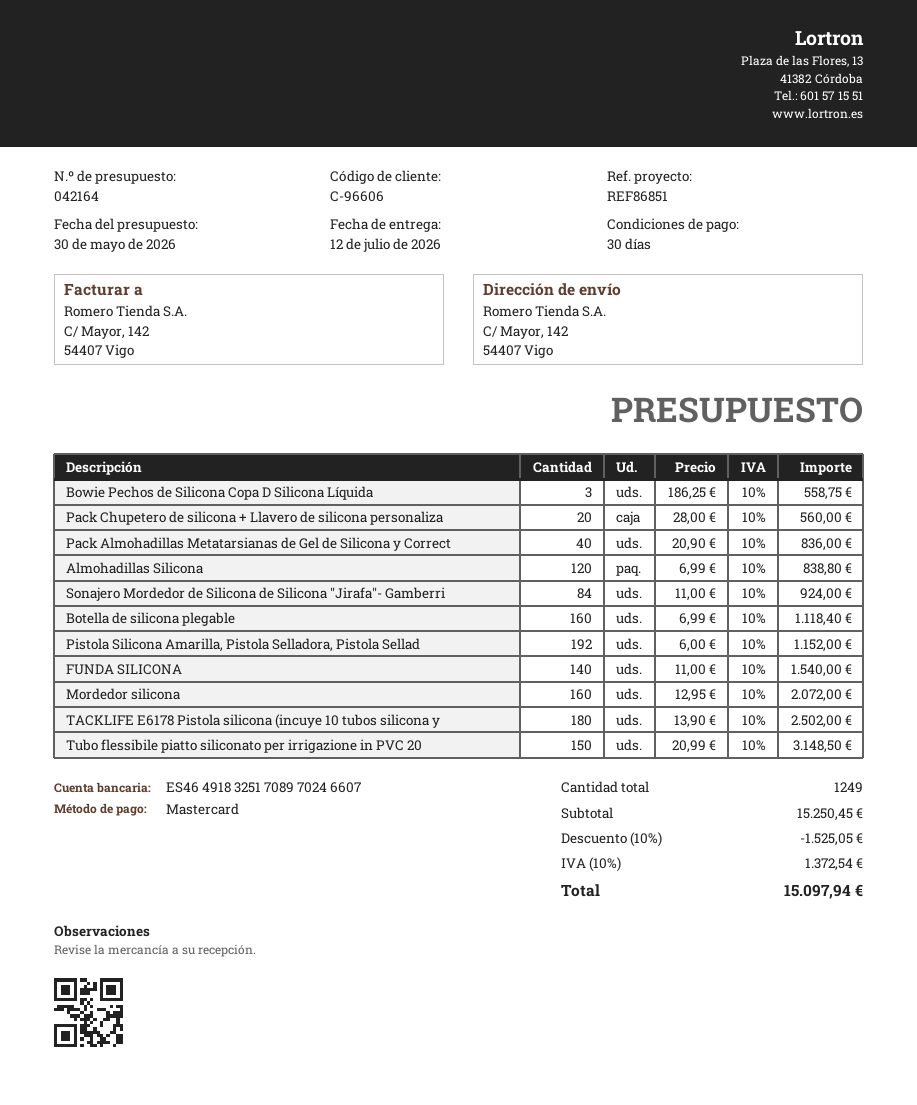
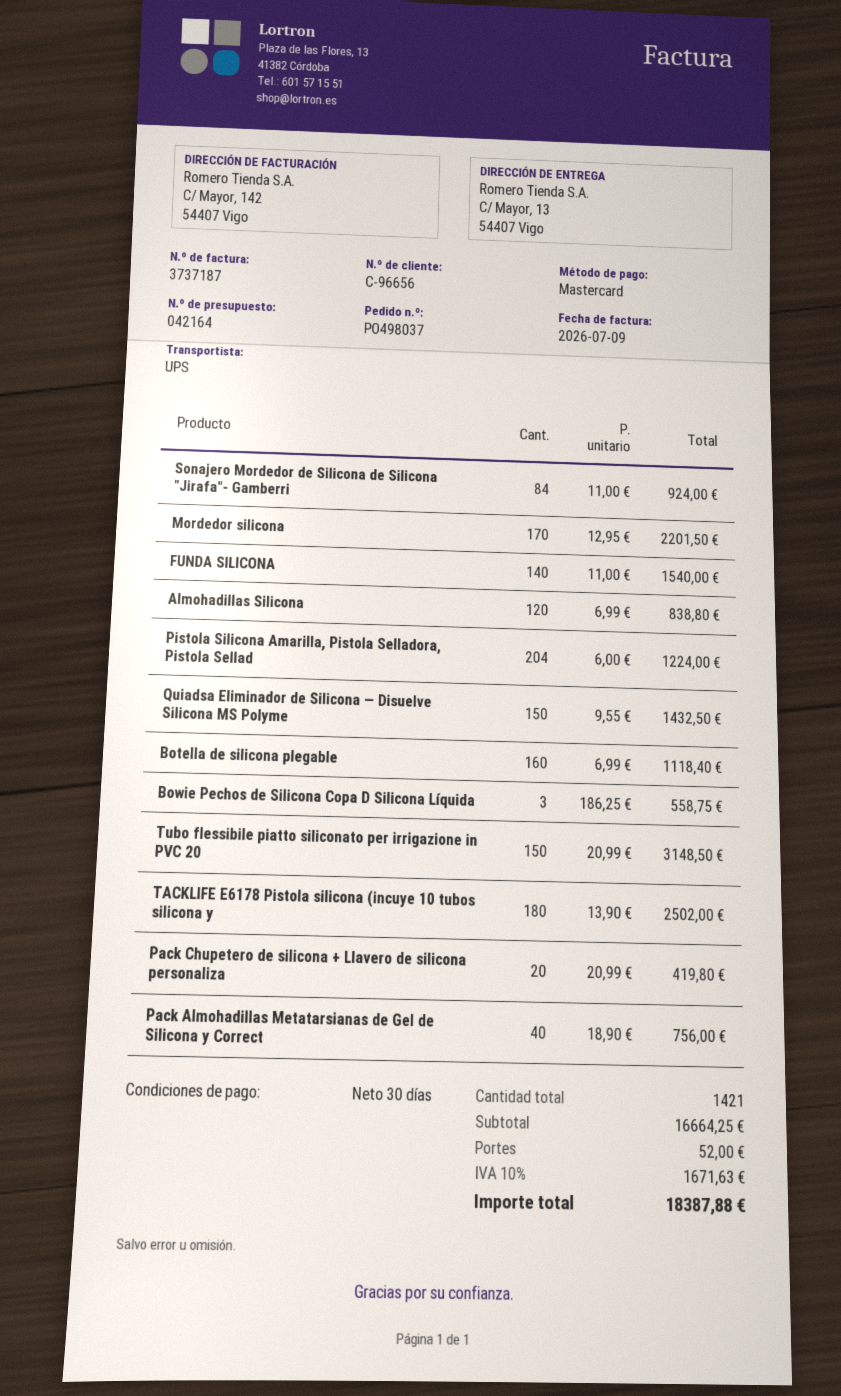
customer number: C-96606 -> C-96656
ship to: C/ Mayor, 142, 54407 Vigo -> C/ Mayor, 13, 54407 Vigo
Pack Chupetero de silicona + Llavero de silicona personaliza: 20 x 28.00 = 560.00 -> 20 x 20.99 = 419.80
Pack Almohadillas Metatarsianas de Gel de Silicona y Correct: 40 x 20.90 = 836.00 -> 40 x 18.90 = 756.00
Pistola Silicona Amarilla, Pistola Selladora, Pistola Sellad: 192 x 6.00 = 1152.00 -> 204 x 6.00 = 1224.00
Mordedor silicona: 160 x 12.95 = 2072.00 -> 170 x 12.95 = 2201.50
Quiadsa Eliminador de Silicona — Disuelve Silicona MS Polyme: none -> 150 x 9.55 = 1432.50
total quantity: 1249 -> 1421
subtotal: 15250.45 -> 16664.25
discount: 10% = 1525.05 -> none
shipping: none -> 52.00
tax: 10% = 1372.54 -> 10% = 1671.63
total: 15097.94 -> 18387.88

